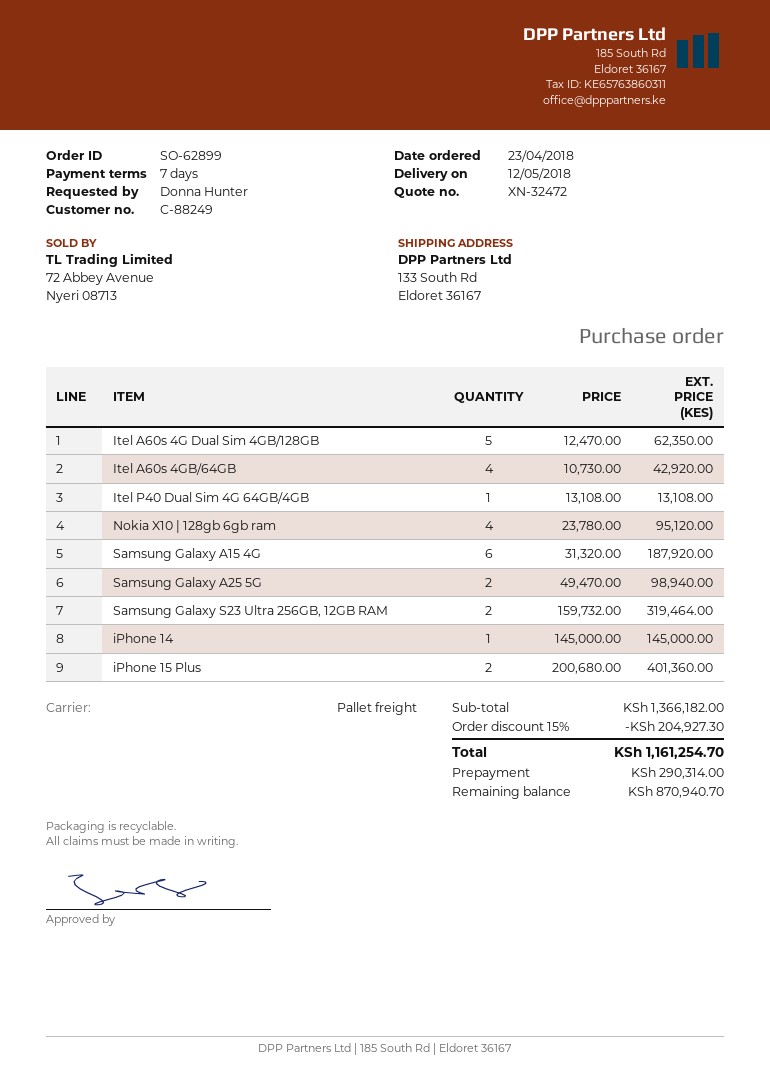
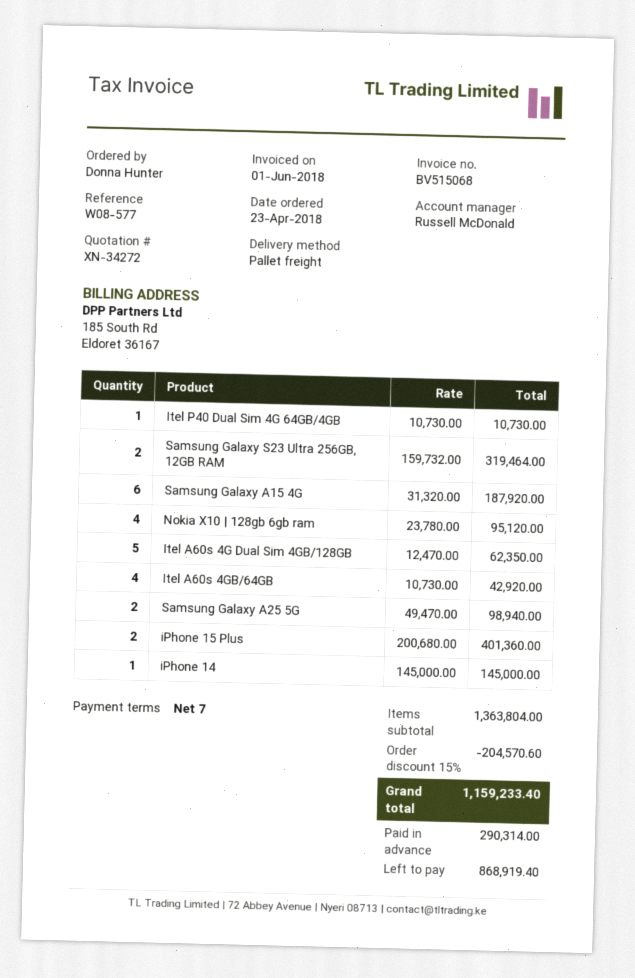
quote number: XN-32472 -> XN-34272
Itel P40 Dual Sim 4G 64GB/4GB: 1 x 13108.00 = 13108.00 -> 1 x 10730.00 = 10730.00
subtotal: 1366182.00 -> 1363804.00
discount: 15% = 204927.30 -> 15% = 204570.60
total: 1161254.70 -> 1159233.40
balance: 870940.70 -> 868919.40

